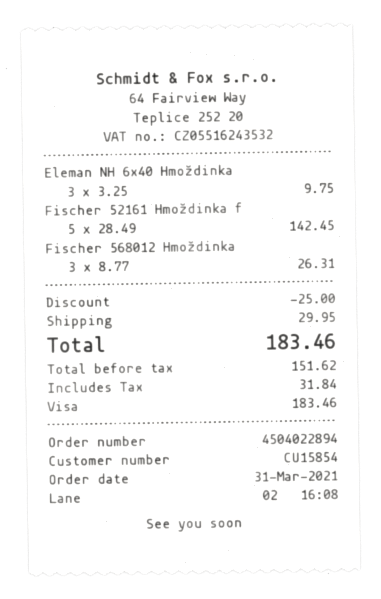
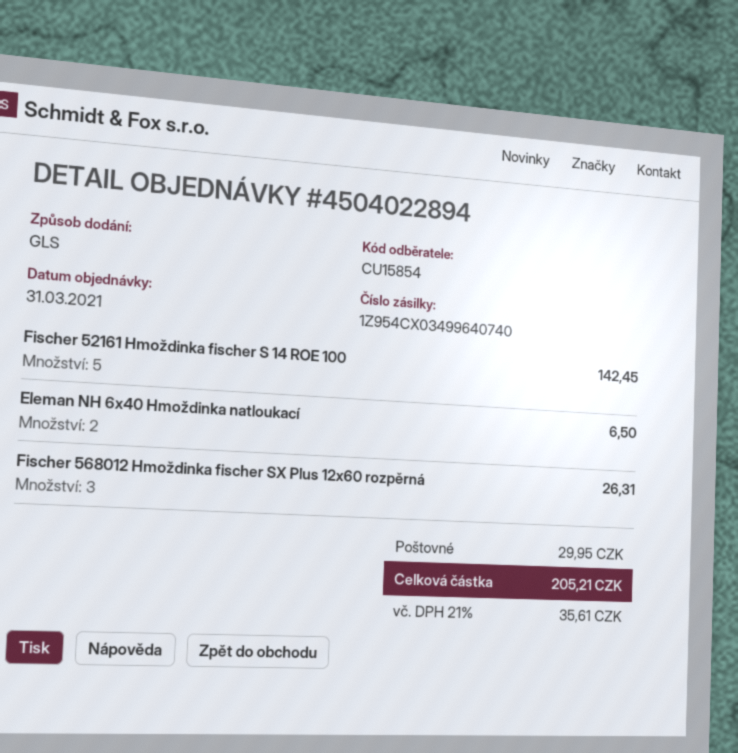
Eleman NH 6x40 Hmoždinka: 3 for 9.75 -> 2 for 6.50
discount: 25.00 -> none
tax: 31.84 -> 35.61
total: 183.46 -> 205.21

